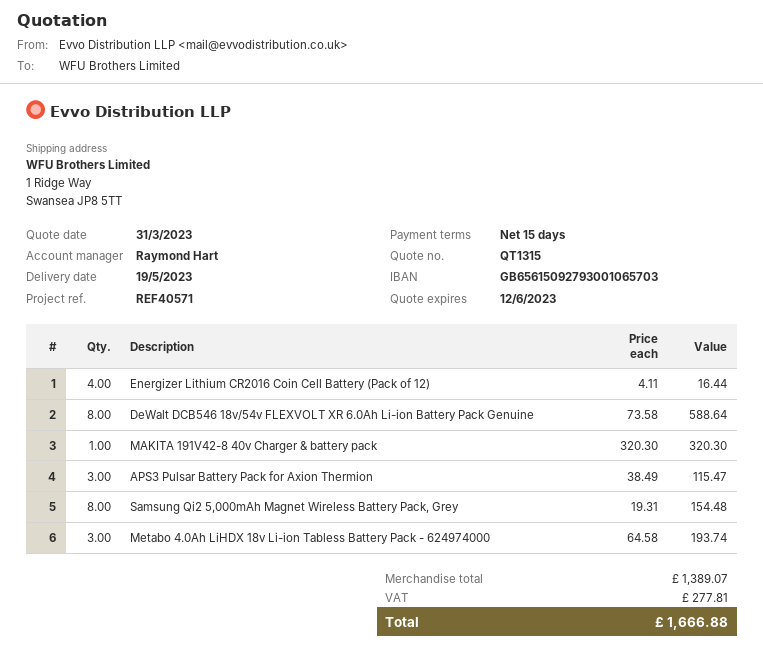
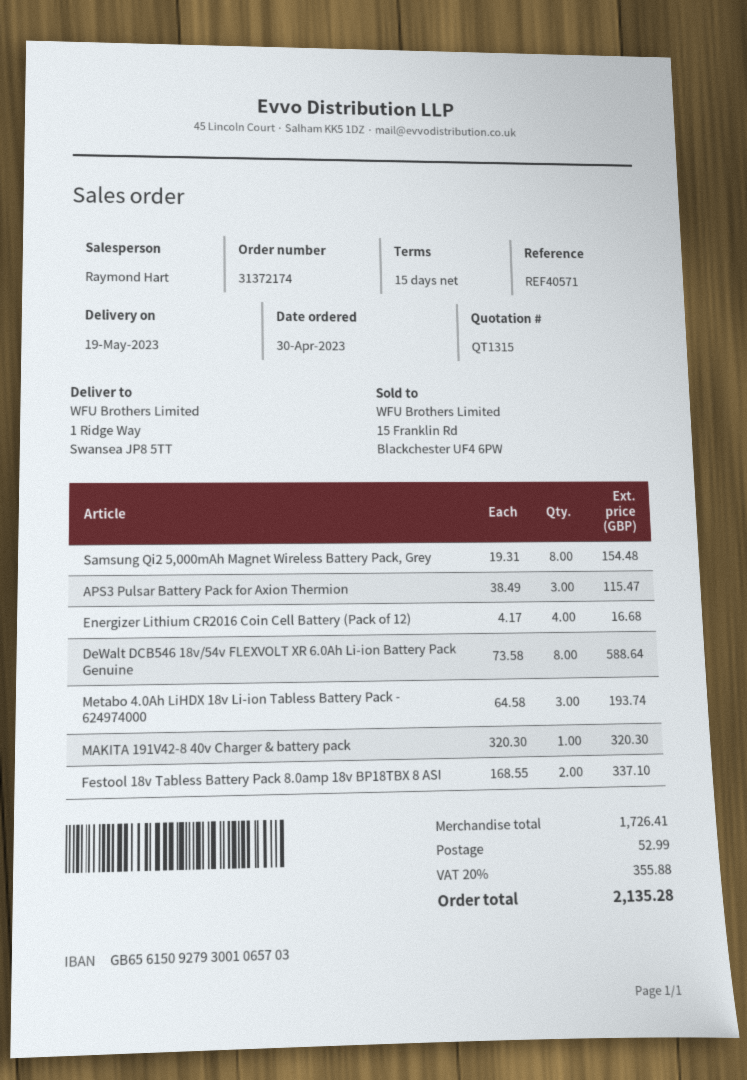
Energizer Lithium CR2016 Coin Cell Battery (Pack of 12): 4 x 4.11 = 16.44 -> 4 x 4.17 = 16.68
Festool 18v Tabless Battery Pack 8.0amp 18v BP18TBX 8 ASI: none -> 2 x 168.55 = 337.10
subtotal: 1389.07 -> 1726.41
shipping: none -> 52.99
tax: 277.81 -> 355.88
total: 1666.88 -> 2135.28

